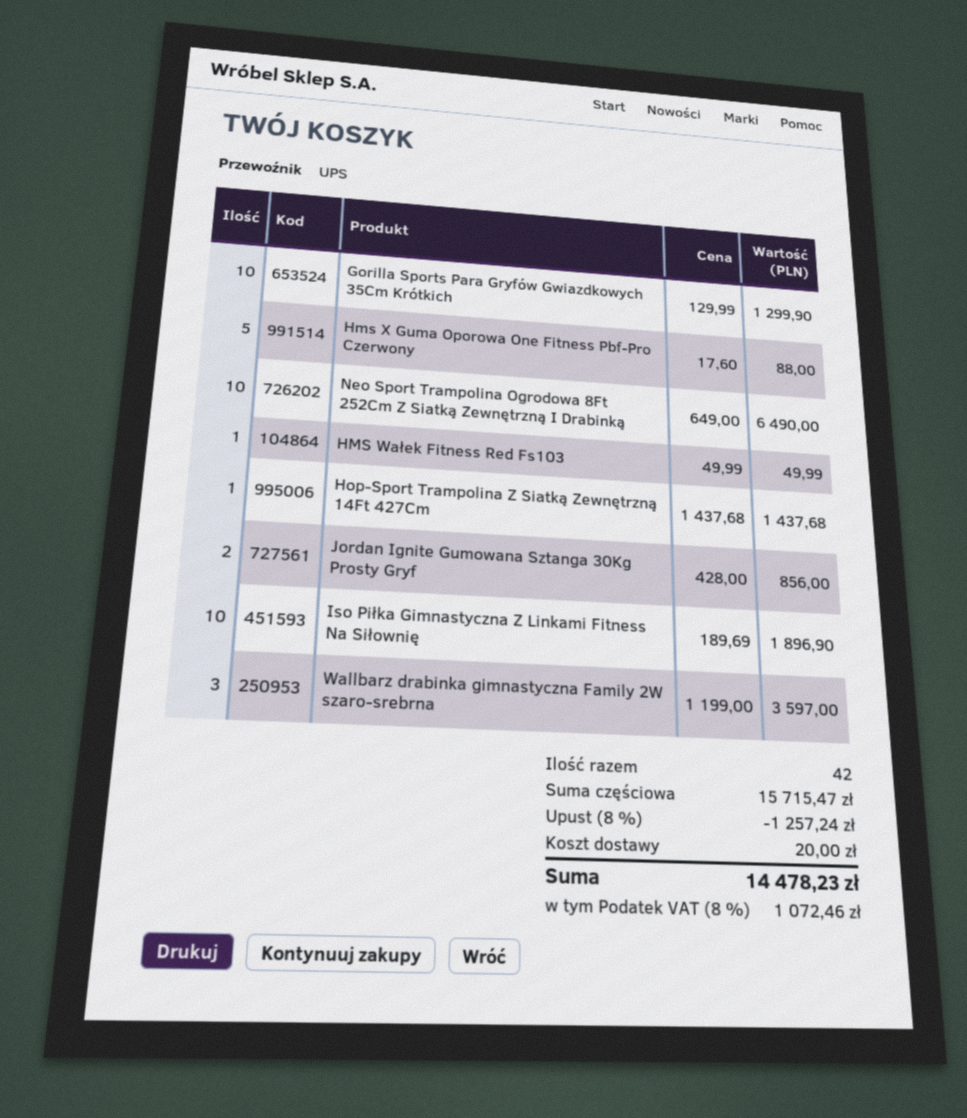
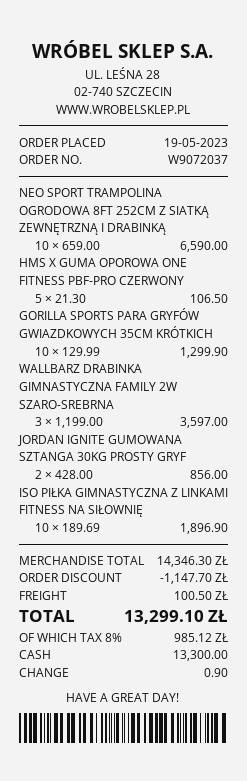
Hms X Guma Oporowa One Fitness Pbf-Pro Czerwony: 5 x 17.60 = 88.00 -> 5 x 21.30 = 106.50
Neo Sport Trampolina Ogrodowa 8Ft 252Cm Z Siatką Zewnętrzną I Drabinką: 10 x 649.00 = 6490.00 -> 10 x 659.00 = 6590.00
HMS Wałek Fitness Red Fs103: 1 x 49.99 = 49.99 -> none
Hop-Sport Trampolina Z Siatką Zewnętrzną 14Ft 427Cm: 1 x 1437.68 = 1437.68 -> none
subtotal: 15715.47 -> 14346.30
discount: 1257.24 -> 1147.70
shipping: 20.00 -> 100.50
tax: 8% = 1072.46 -> 8% = 985.12
total: 14478.23 -> 13299.10

